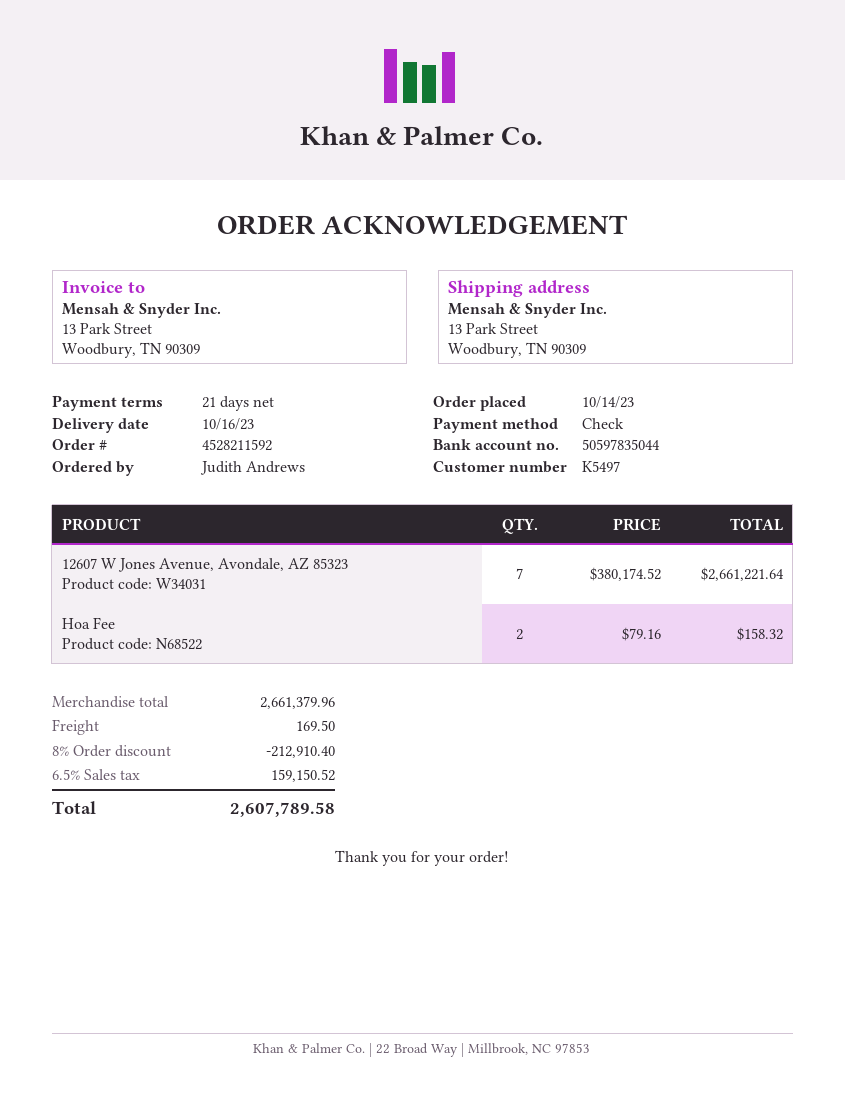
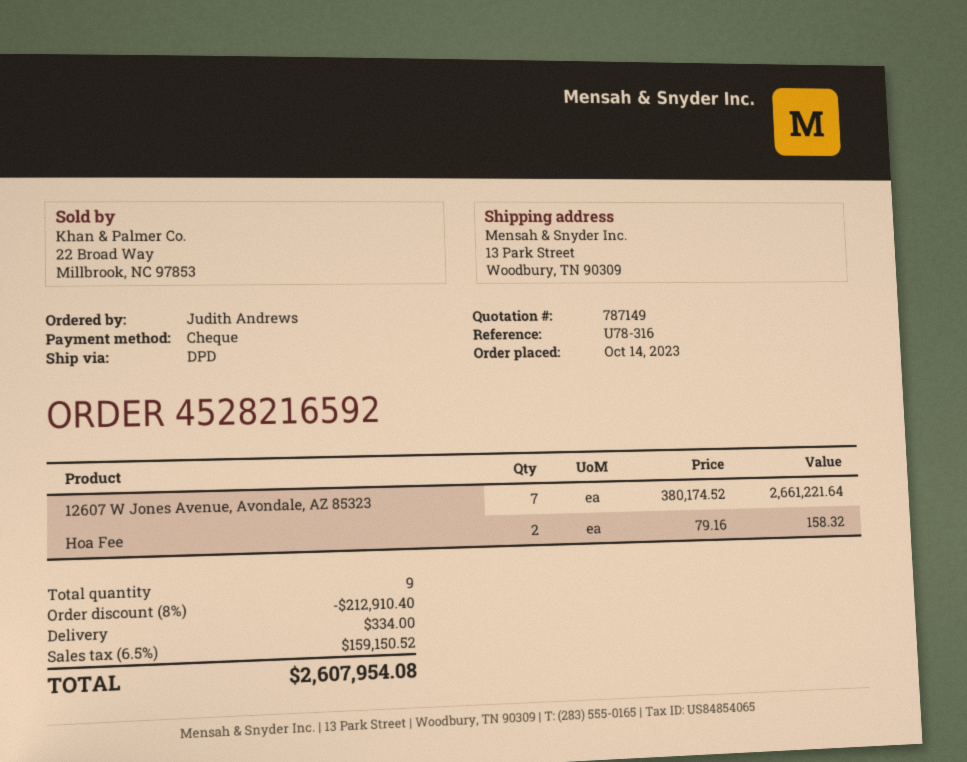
order number: 4528211592 -> 4528216592
shipping: 169.50 -> 334.00
total: 2607789.58 -> 2607954.08

